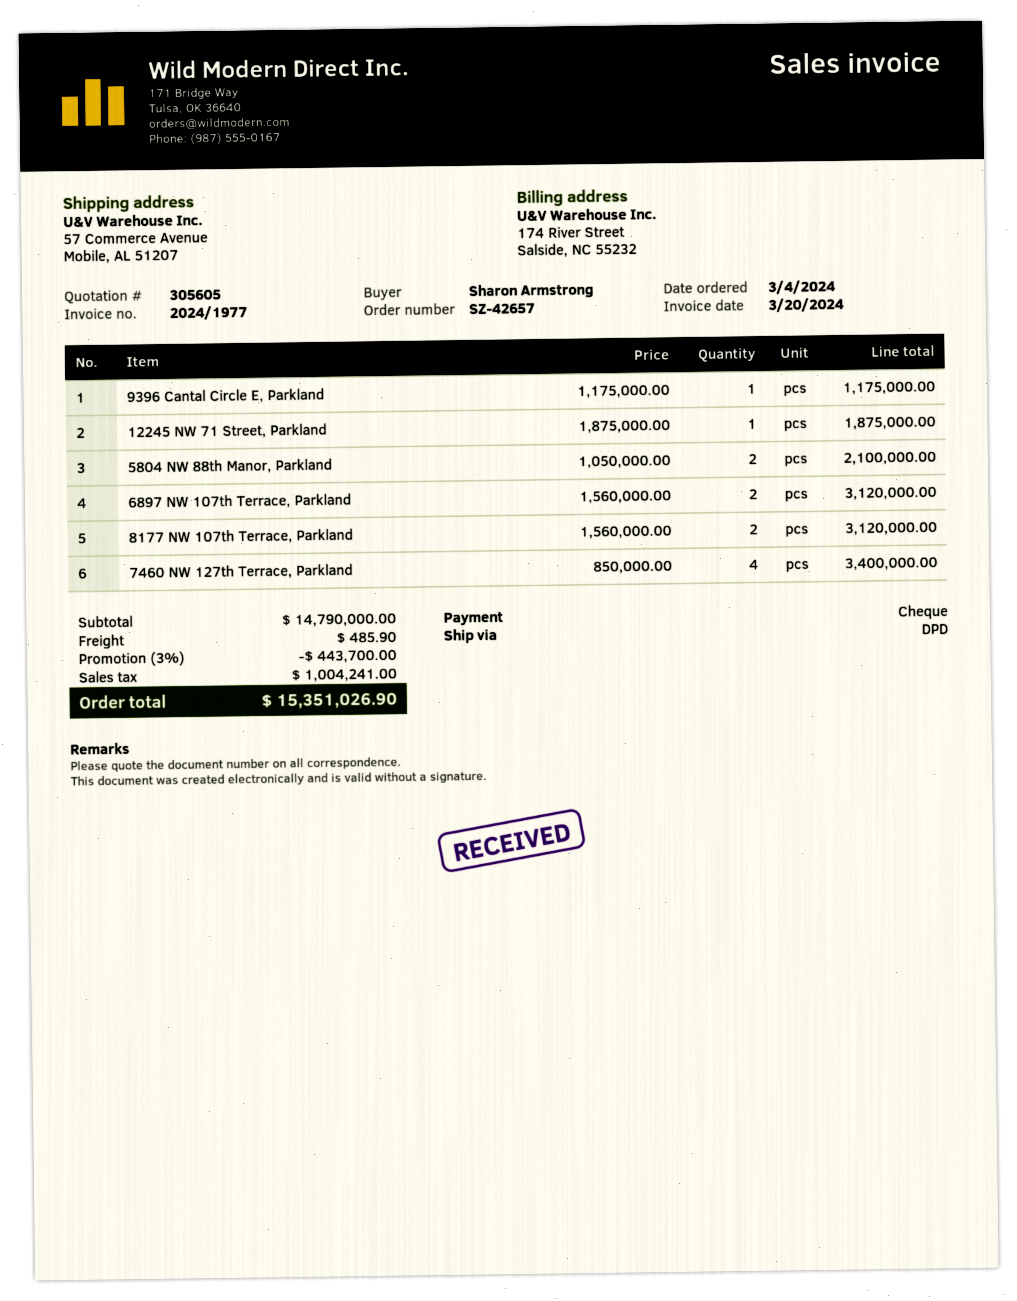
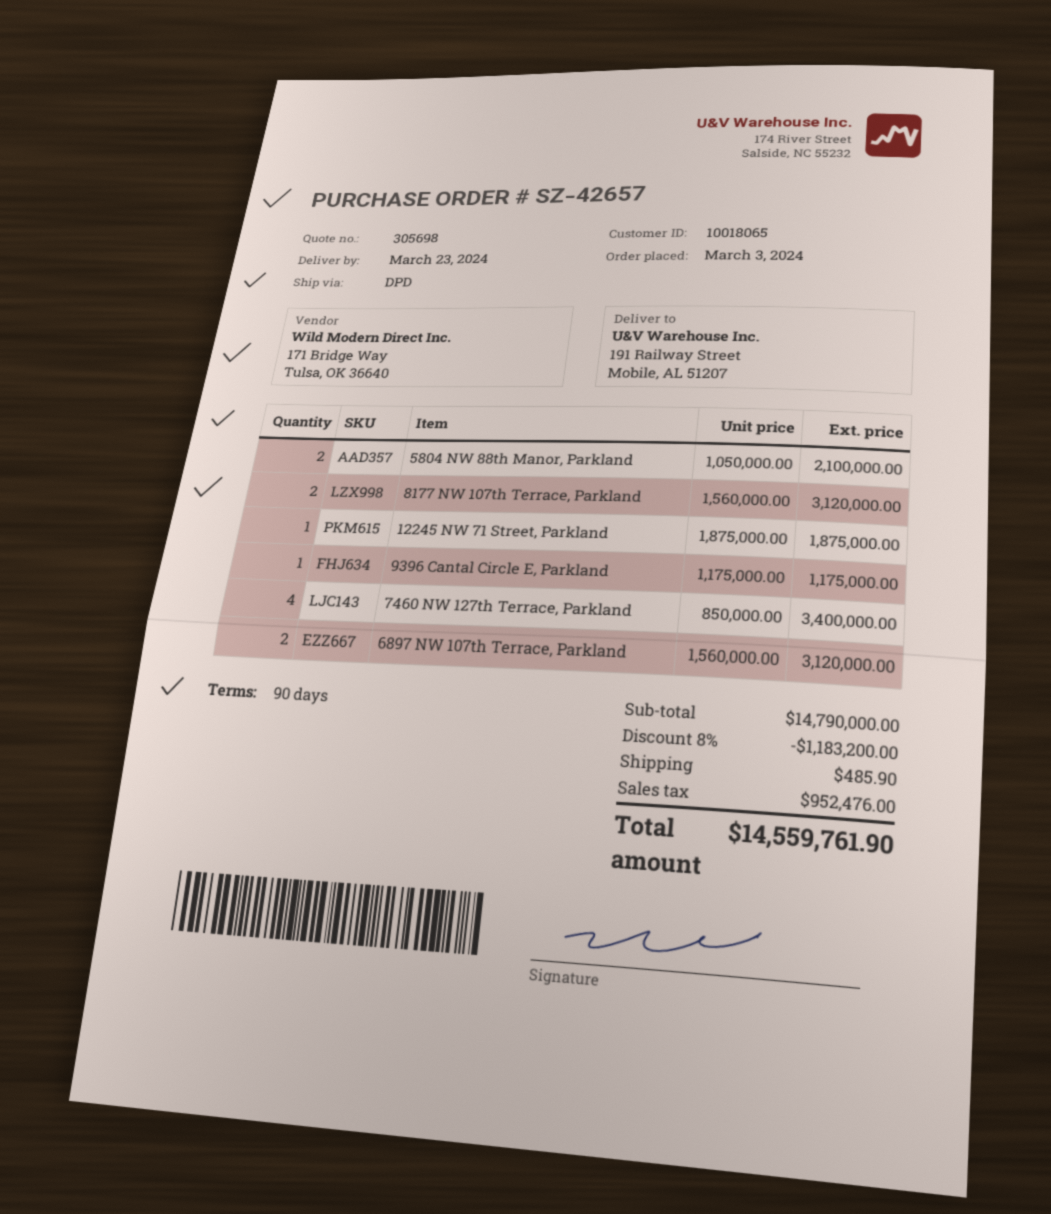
quote number: 305605 -> 305698
order date: 2024-03-04 -> 2024-03-03
ship to: 57 Commerce Avenue, Mobile, AL 51207 -> 191 Railway Street, Mobile, AL 51207
discount: 3% = 443700.00 -> 8% = 1183200.00
tax: 1004241.00 -> 952476.00
total: 15351026.90 -> 14559761.90

